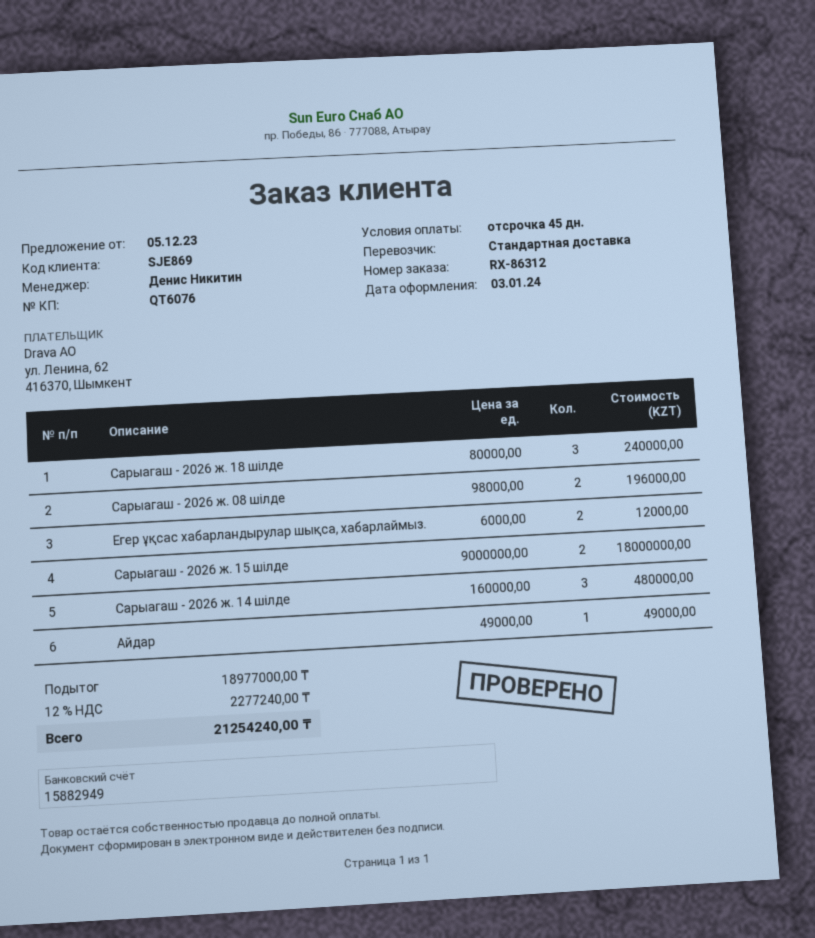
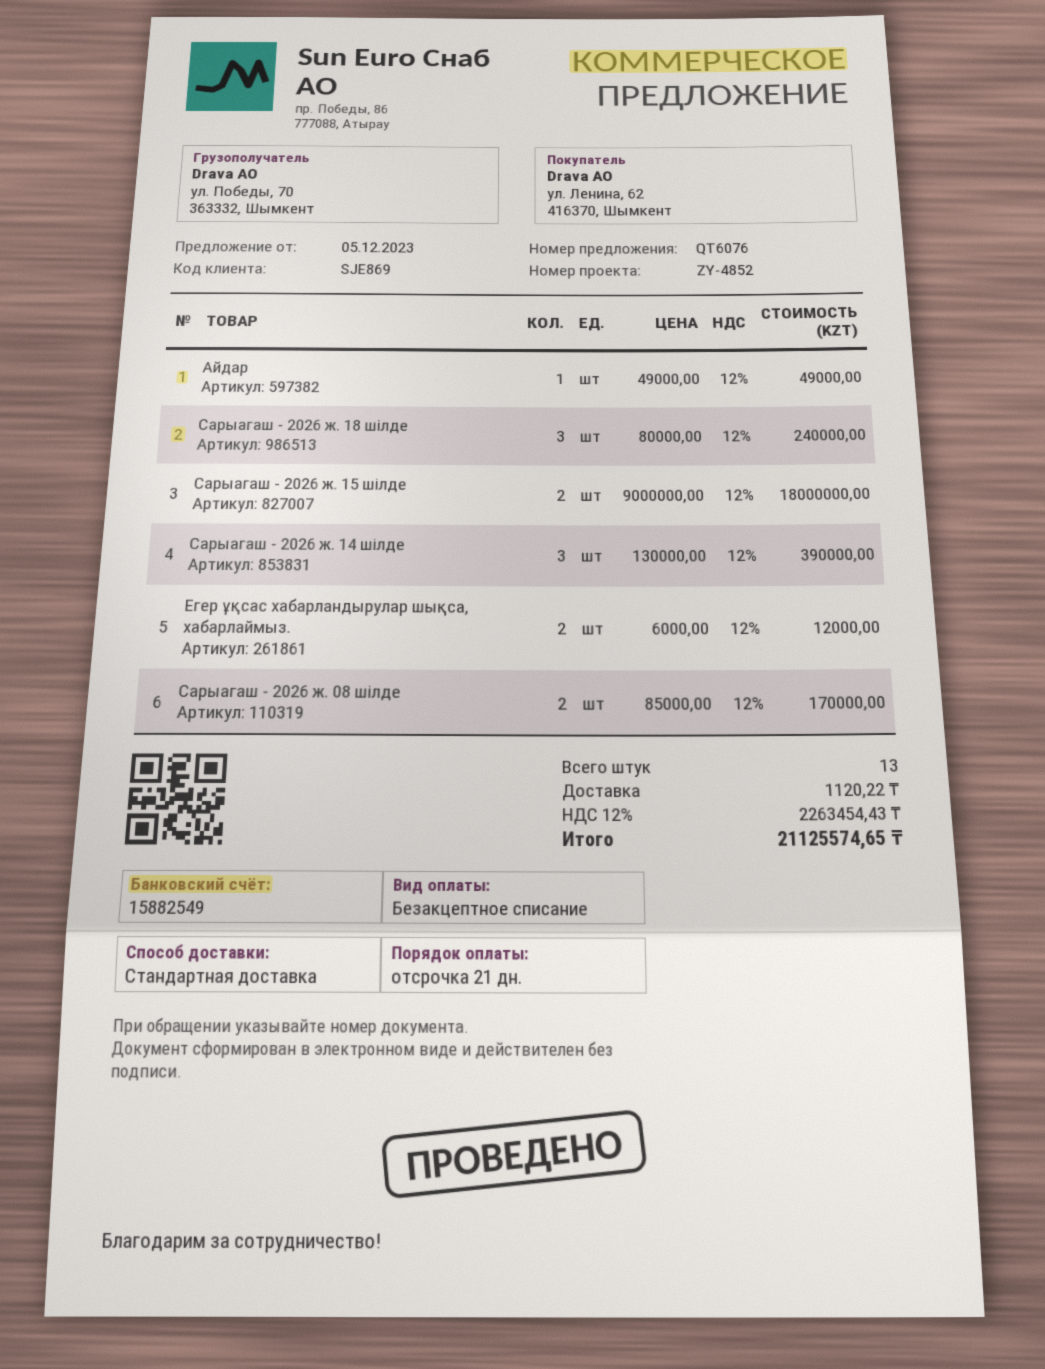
payment terms: 45 days -> 21 days
bank account: 15882949 -> 15882549
Сарыагаш - 2026 ж. 08 шілде: 2 x 98000.00 = 196000.00 -> 2 x 85000.00 = 170000.00
Сарыагаш - 2026 ж. 14 шілде: 3 x 160000.00 = 480000.00 -> 3 x 130000.00 = 390000.00
shipping: none -> 1120.22
tax: 12% = 2277240.00 -> 12% = 2263454.43
total: 21254240.00 -> 21125574.65

